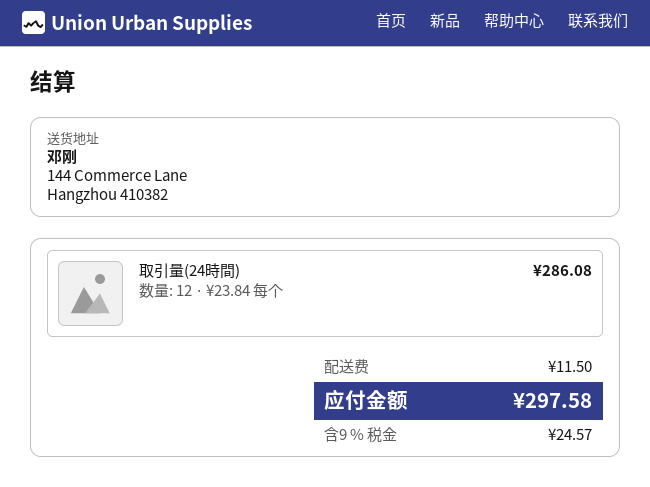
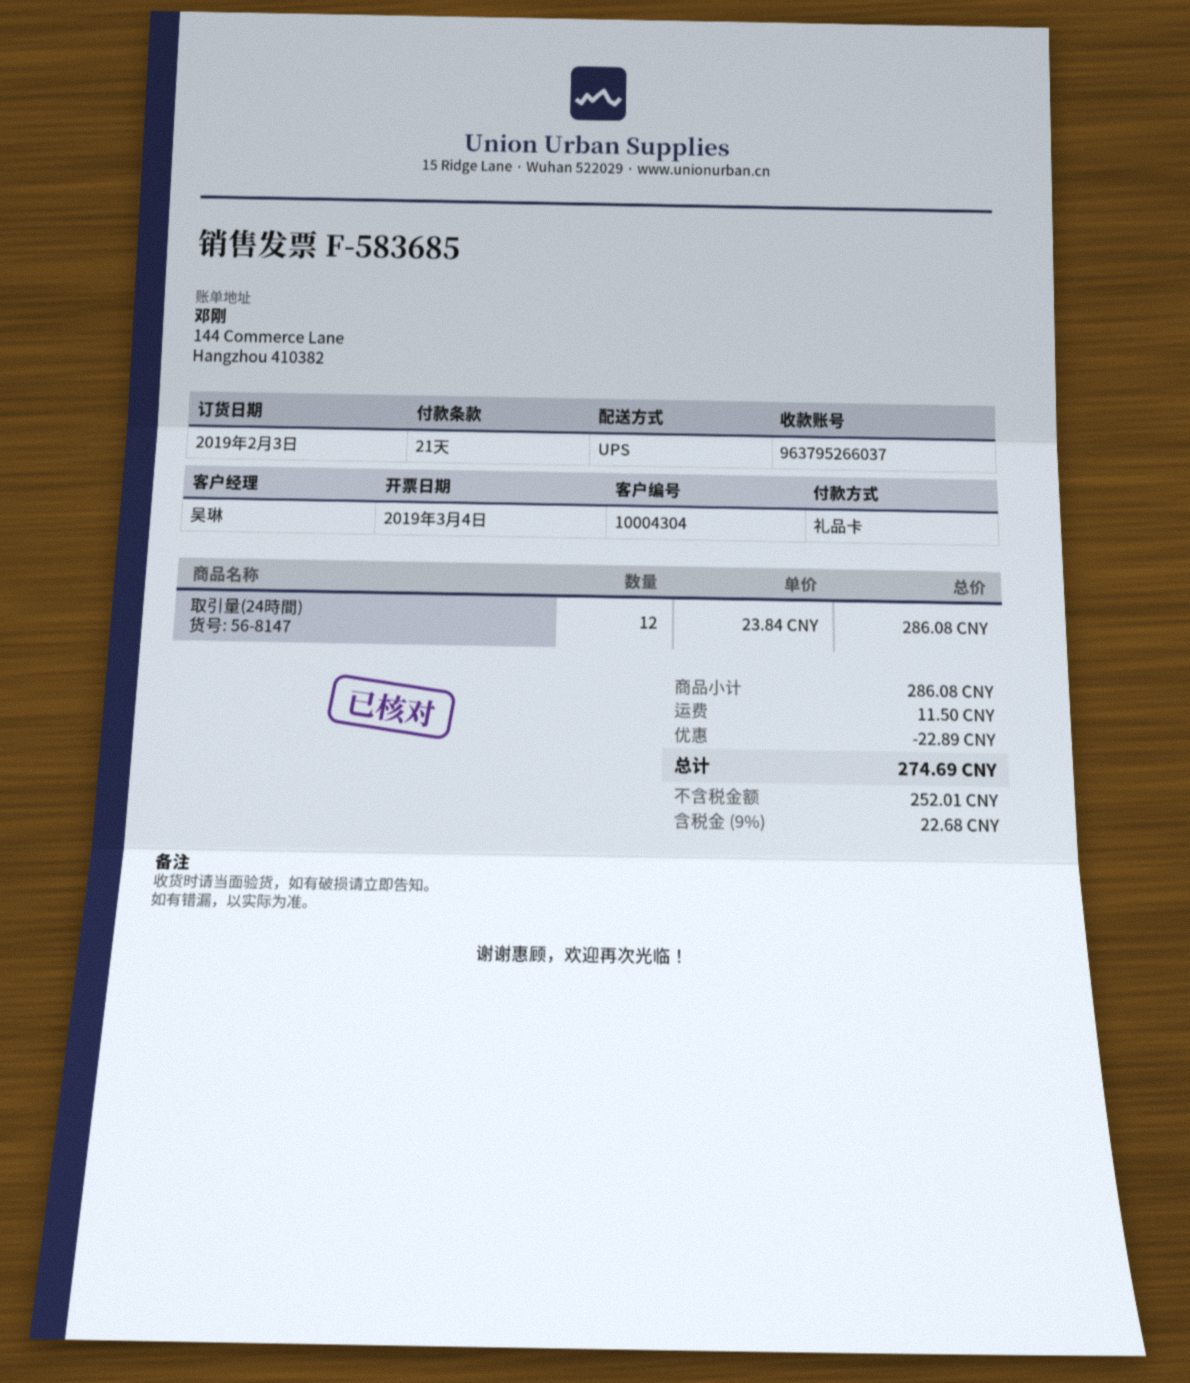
discount: none -> 22.89
tax: 9% = 24.57 -> 9% = 22.68
total: 297.58 -> 274.69

